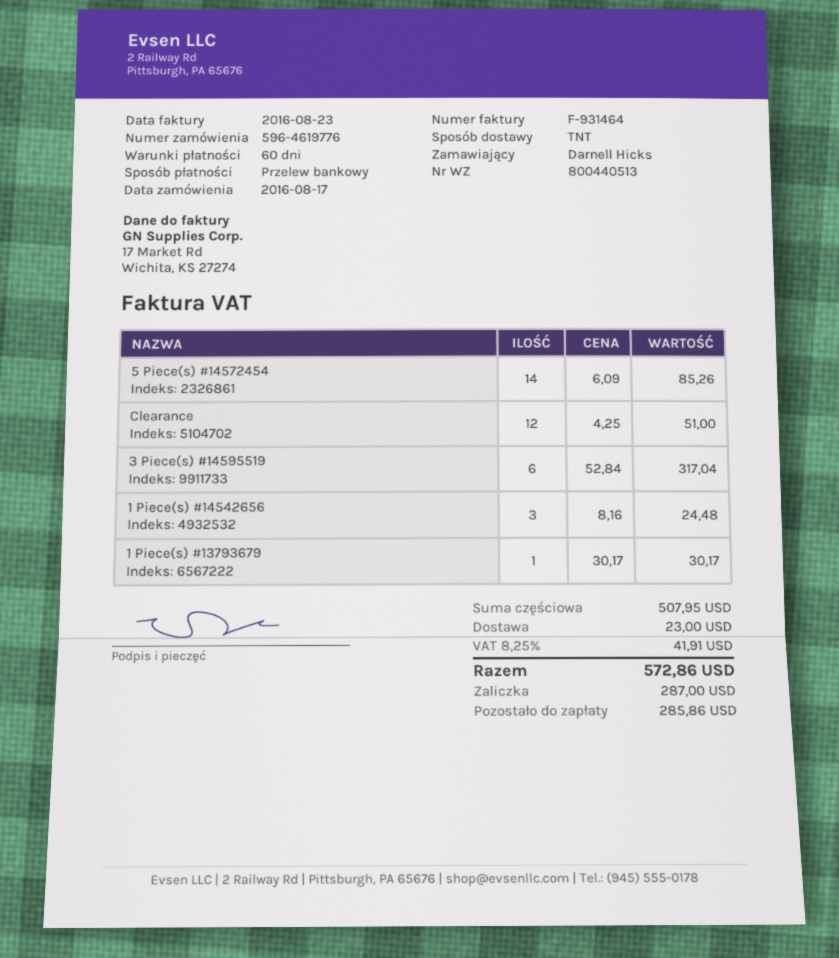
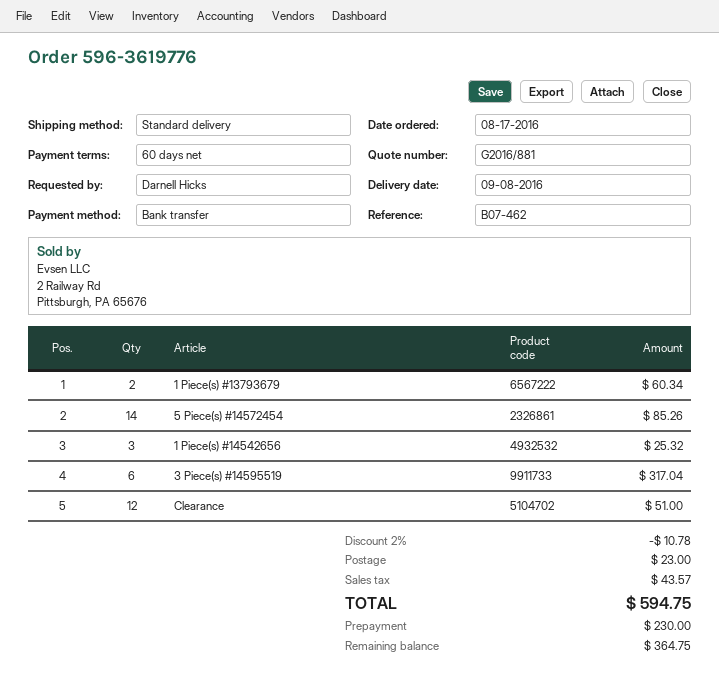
order number: 596-4619776 -> 596-3619776
shipping method: TNT -> standard
1 Piece(s) #14542656: 3 for 24.48 -> 3 for 25.32
1 Piece(s) #13793679: 1 for 30.17 -> 2 for 60.34
discount: none -> 2% = 10.78
tax: 41.91 -> 43.57
total: 572.86 -> 594.75
deposit: 287.00 -> 230.00
balance: 285.86 -> 364.75

